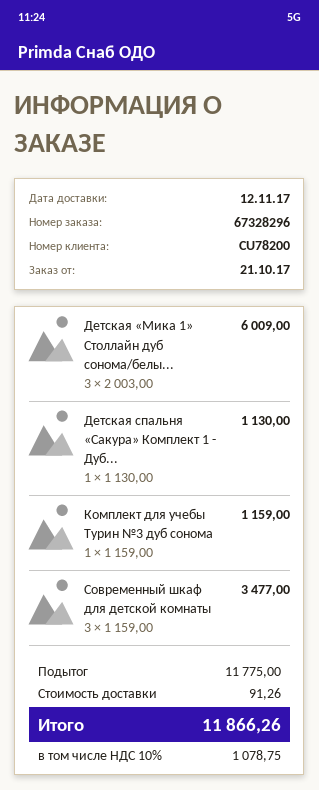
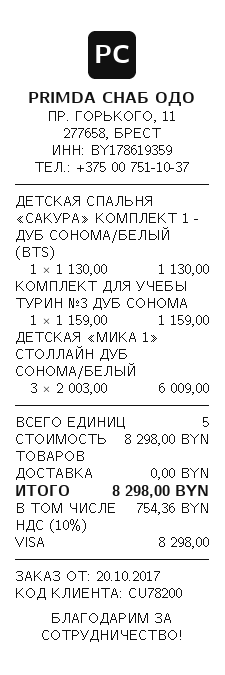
order date: 2017-10-21 -> 2017-10-20
Современный шкаф для детской комнаты: 3 x 1159.00 = 3477.00 -> none
subtotal: 11775.00 -> 8298.00
shipping: 91.26 -> 0.00
tax: 10% = 1078.75 -> 10% = 754.36
total: 11866.26 -> 8298.00

